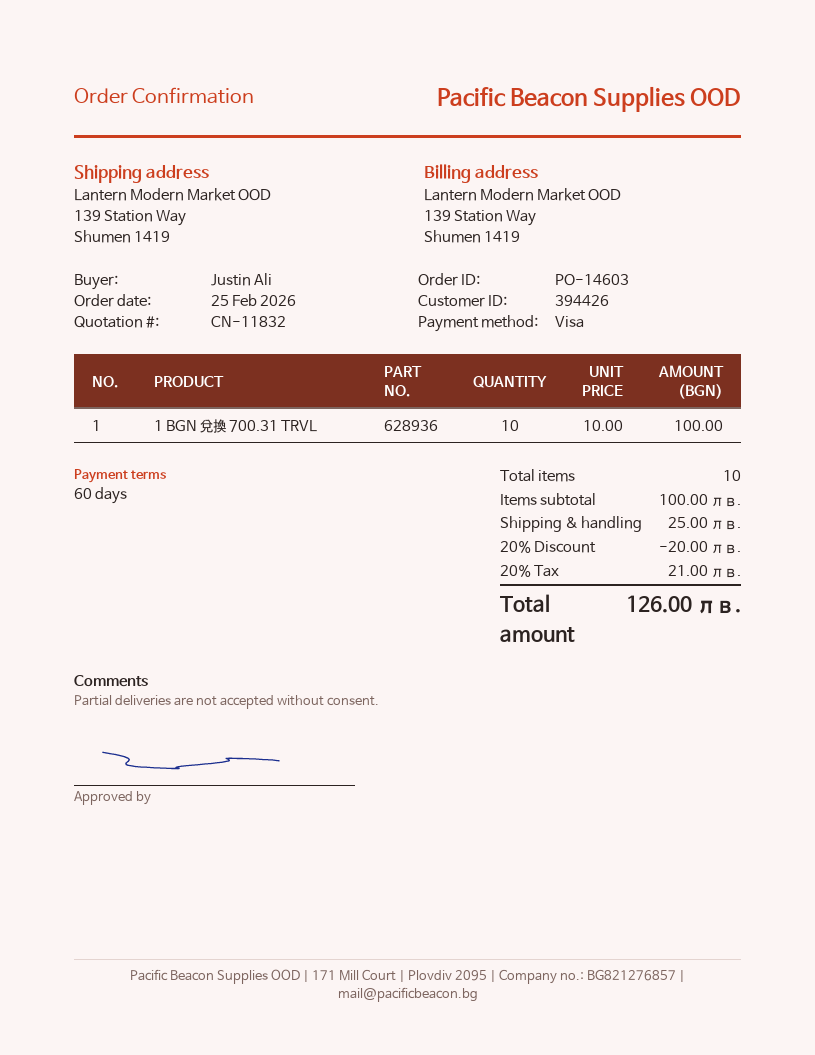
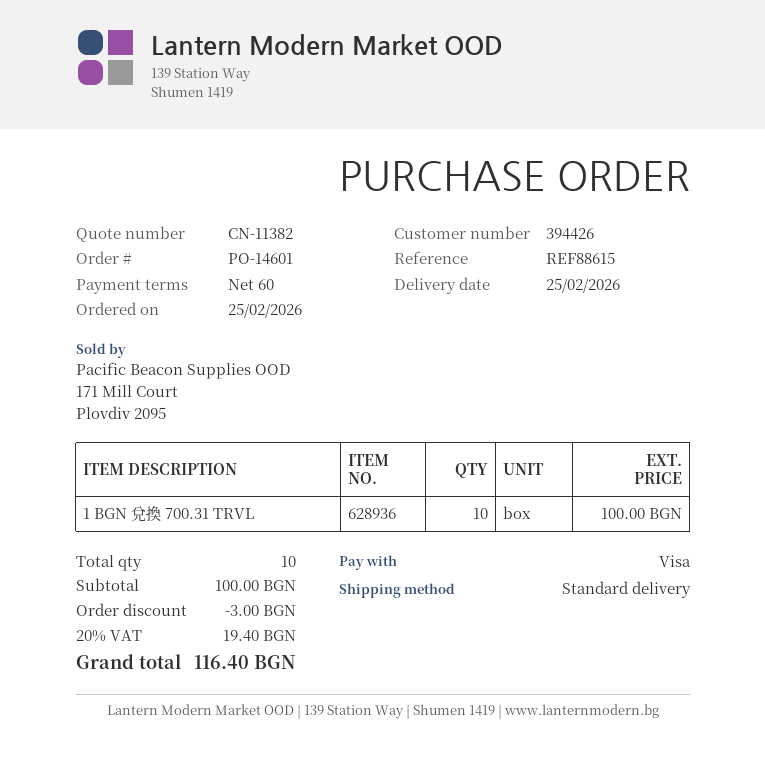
quote number: CN-11832 -> CN-11382
order number: PO-14603 -> PO-14601
discount: 20.00 -> 3.00
shipping: 25.00 -> none
tax: 20% = 21.00 -> 20% = 19.40
total: 126.00 -> 116.40

